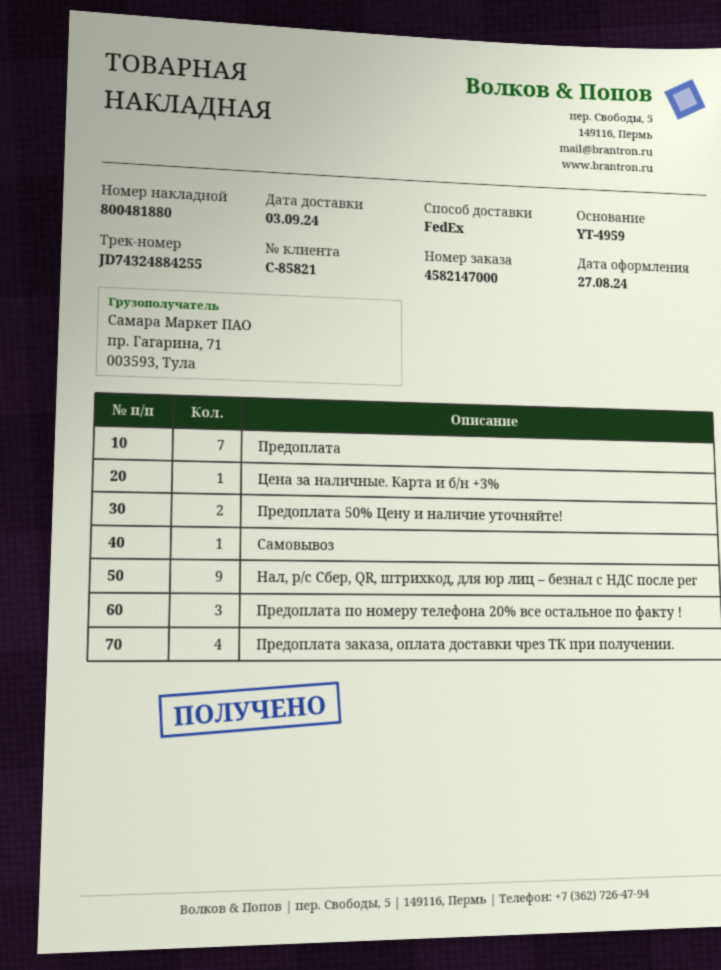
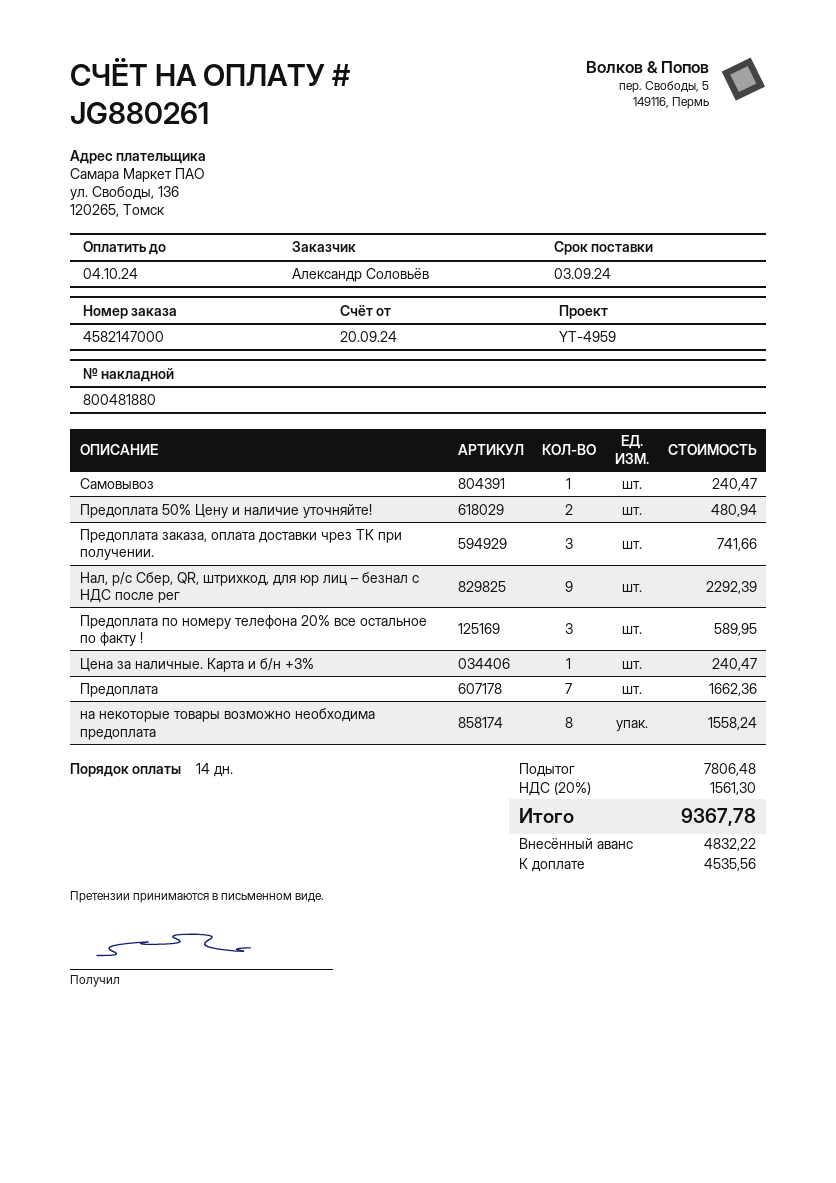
Предоплата заказа, оплата доставки чрез ТК при получении.: 4 -> 3
на некоторые товары возможно необходима предоплата: none -> 8

